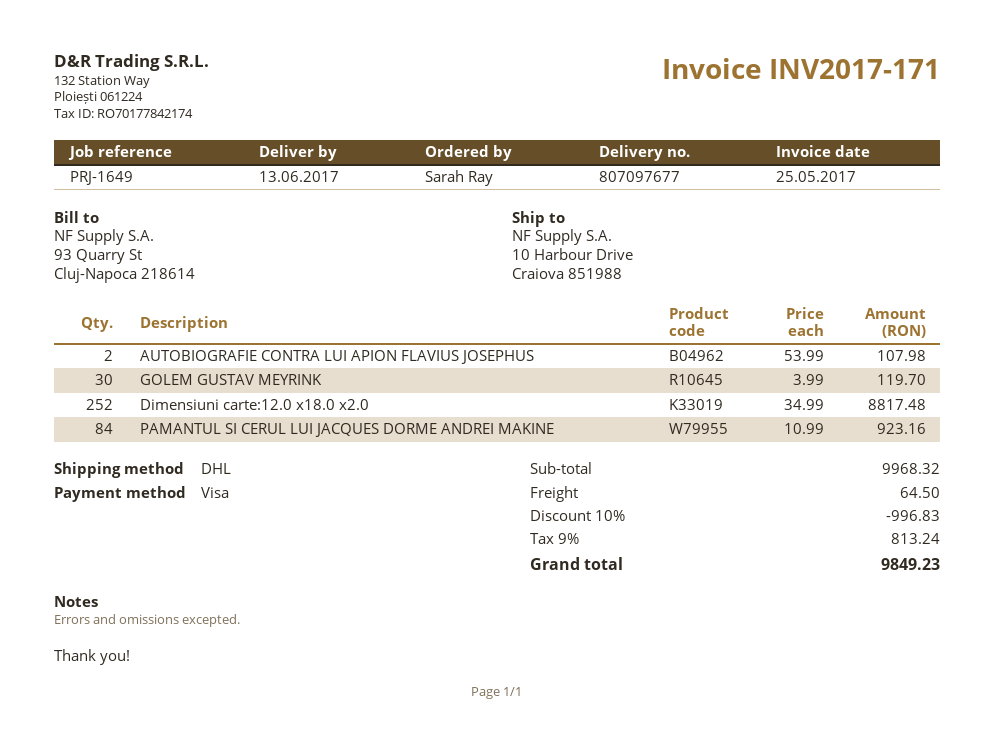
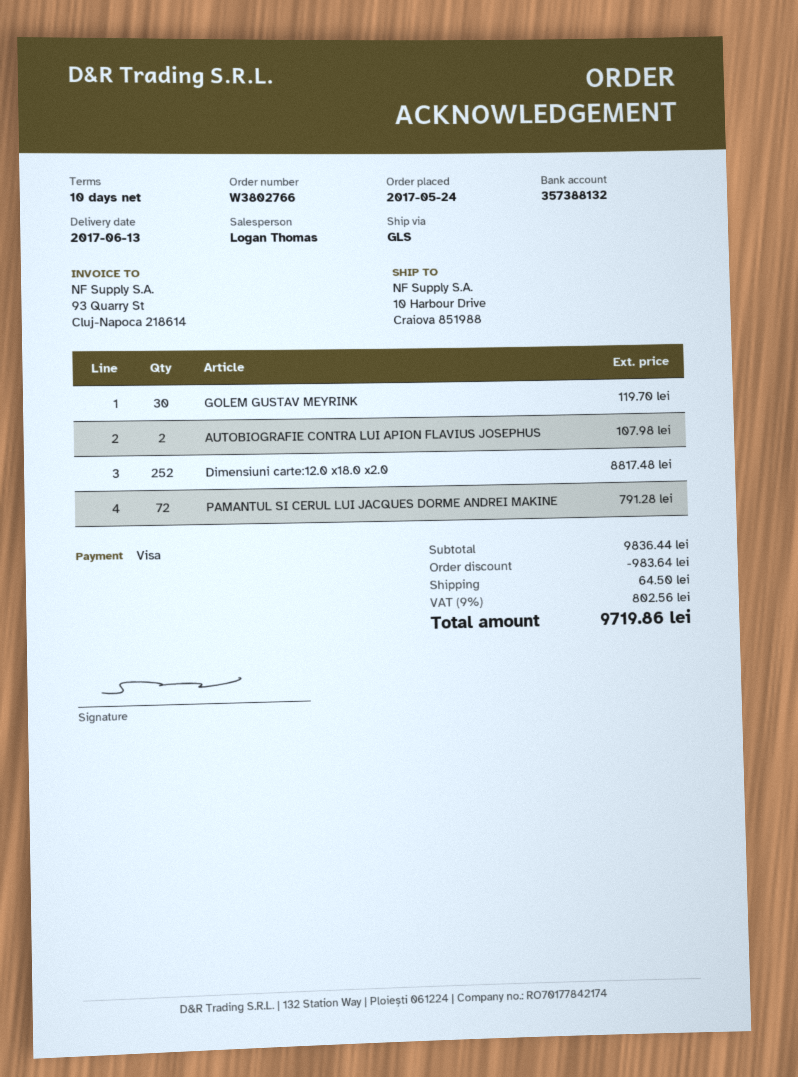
shipping method: DHL -> GLS
PAMANTUL SI CERUL LUI JACQUES DORME ANDREI MAKINE: 84 for 923.16 -> 72 for 791.28
subtotal: 9968.32 -> 9836.44
discount: 996.83 -> 983.64
tax: 9% = 813.24 -> 9% = 802.56
total: 9849.23 -> 9719.86

